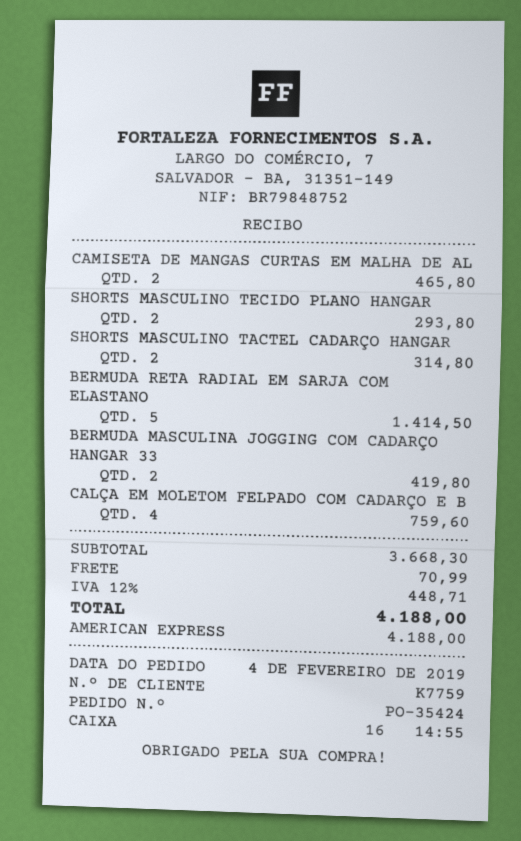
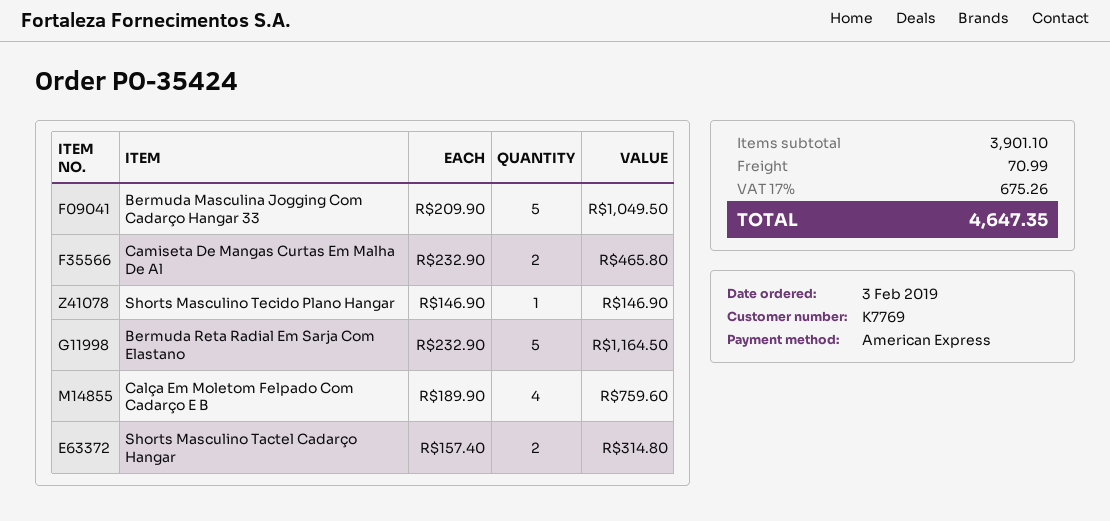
order date: 2019-02-04 -> 2019-02-03
customer number: K7759 -> K7769
SHORTS MASCULINO TECIDO PLANO HANGAR: 2 for 293.80 -> 1 for 146.90
BERMUDA RETA RADIAL EM SARJA COM ELASTANO: 5 for 1414.50 -> 5 for 1164.50
BERMUDA MASCULINA JOGGING COM CADARÇO HANGAR 33: 2 for 419.80 -> 5 for 1049.50
subtotal: 3668.30 -> 3901.10
tax: 12% = 448.71 -> 17% = 675.26
total: 4188.00 -> 4647.35

